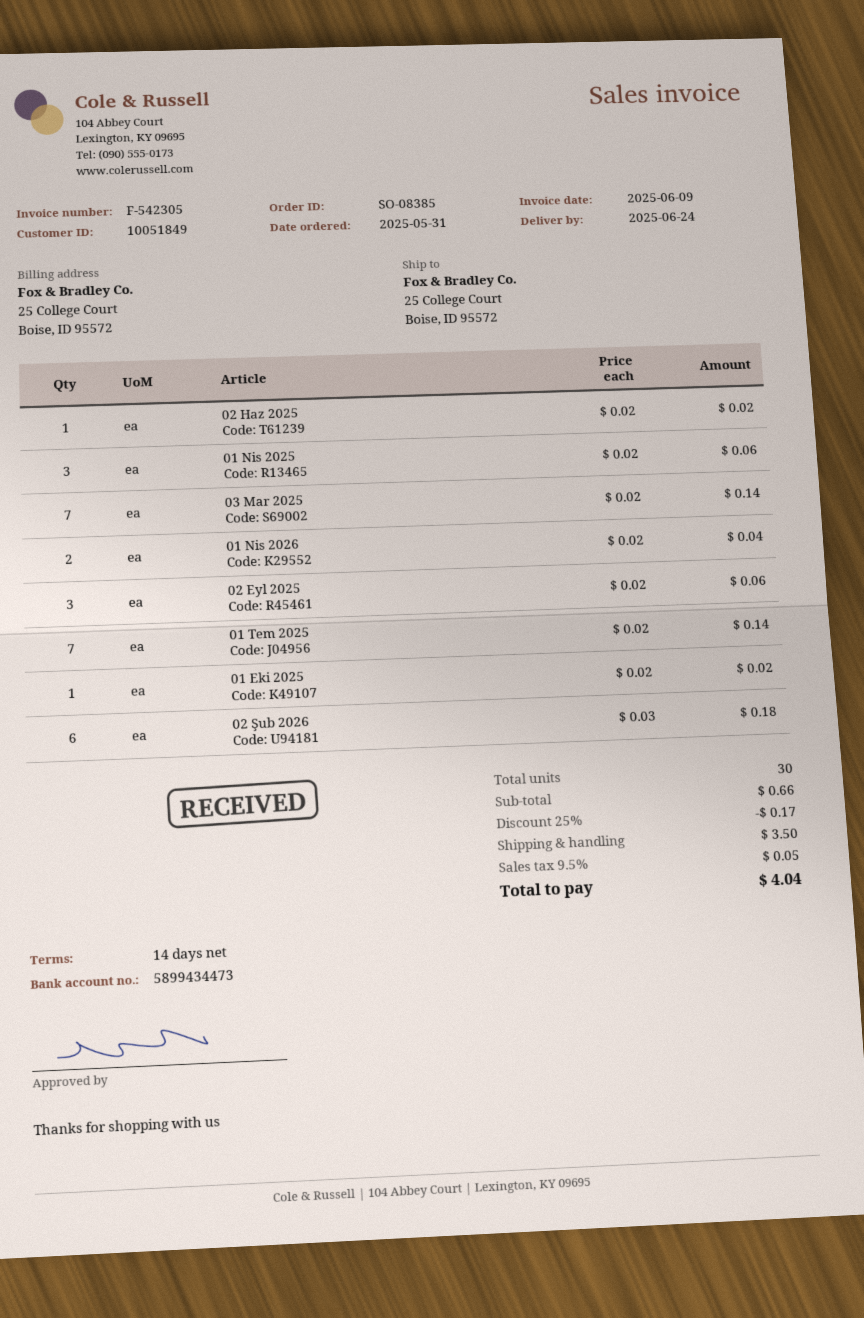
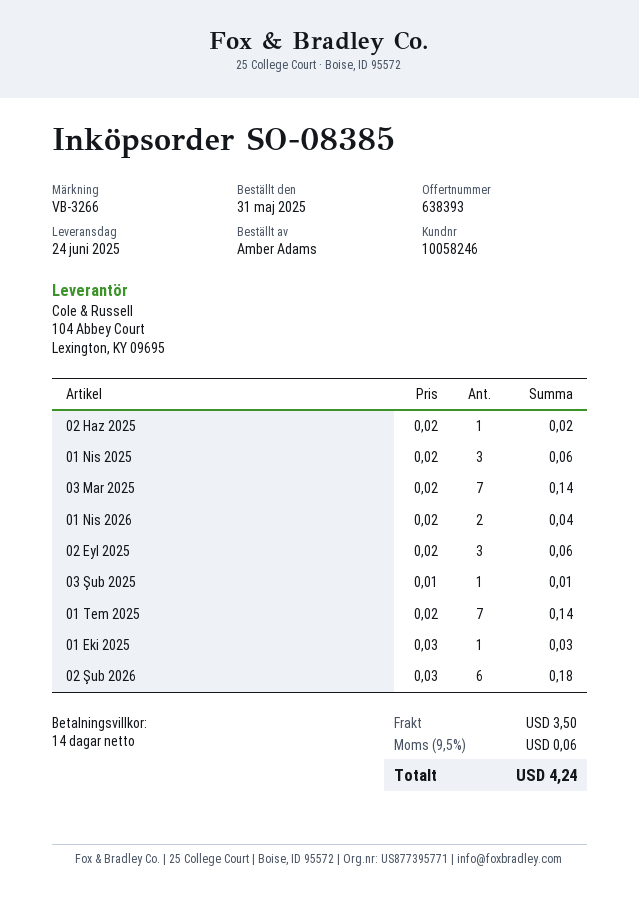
customer number: 10051849 -> 10058246
01 Eki 2025: 1 x 0.02 = 0.02 -> 1 x 0.03 = 0.03
03 Şub 2025: none -> 1 x 0.01 = 0.01
discount: 25% = 0.17 -> none
tax: 9.5% = 0.05 -> 9.5% = 0.06
total: 4.04 -> 4.24

